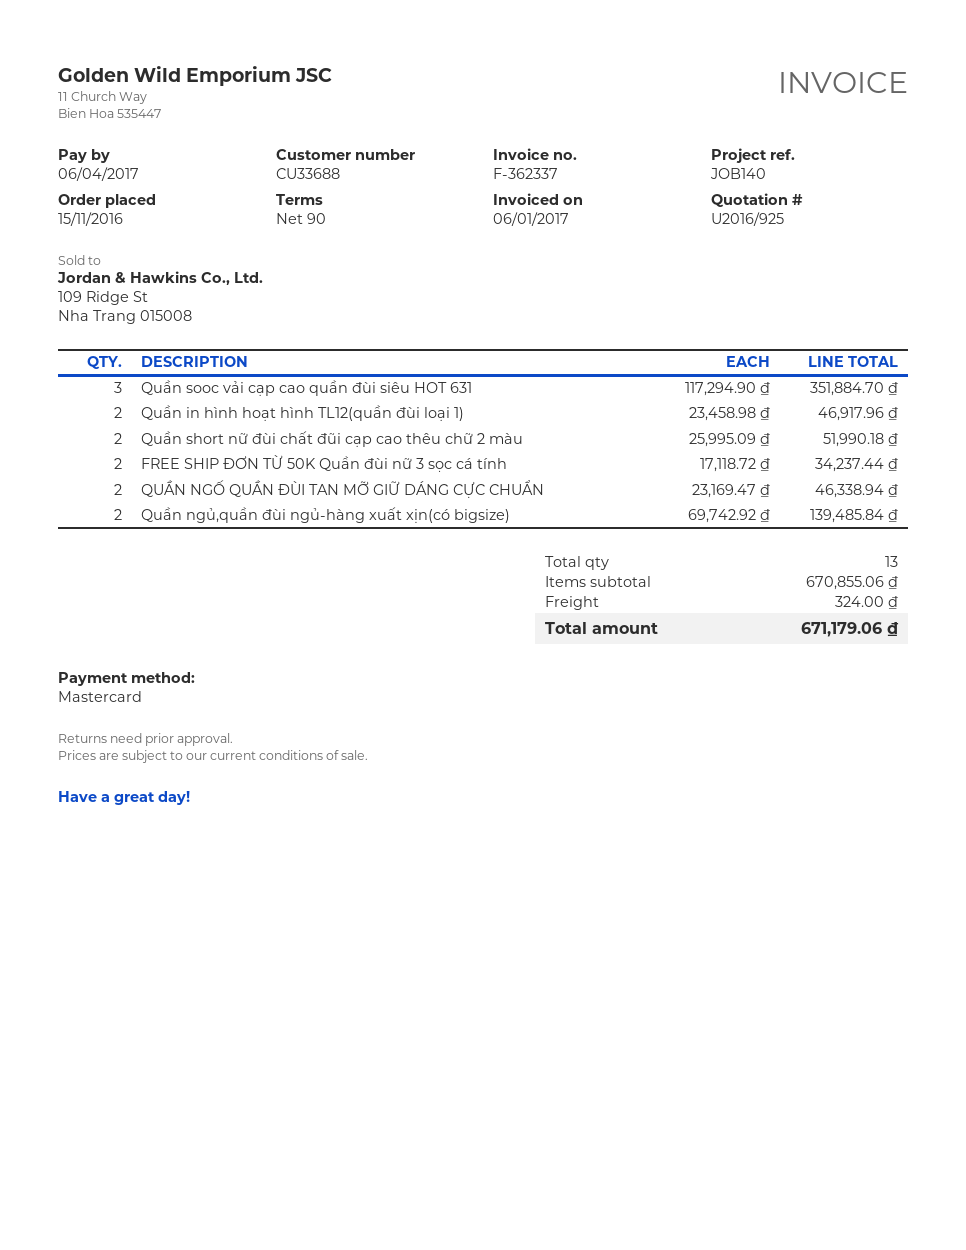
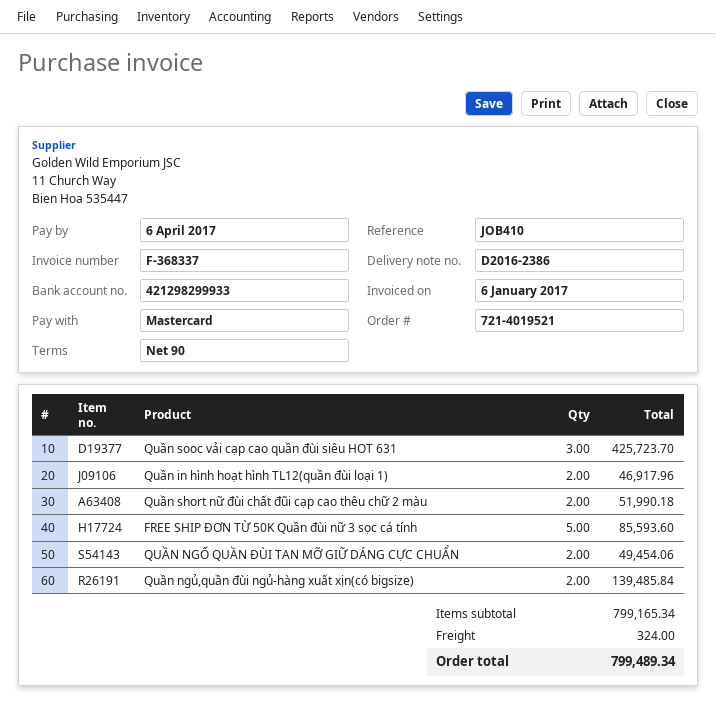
invoice number: F-362337 -> F-368337
reference: JOB140 -> JOB410
Quần sooc vải cạp cao quần đùi siêu HOT 631: 3 for 351884.70 -> 3 for 425723.70
FREE SHIP ĐƠN TỪ 50K Quần đùi nữ 3 sọc cá tính: 2 for 34237.44 -> 5 for 85593.60
QUẦN NGỐ QUẦN ĐÙI TAN MỠ GIỮ DÁNG CỰC CHUẨN: 2 for 46338.94 -> 2 for 49454.06
subtotal: 670855.06 -> 799165.34
total: 671179.06 -> 799489.34

